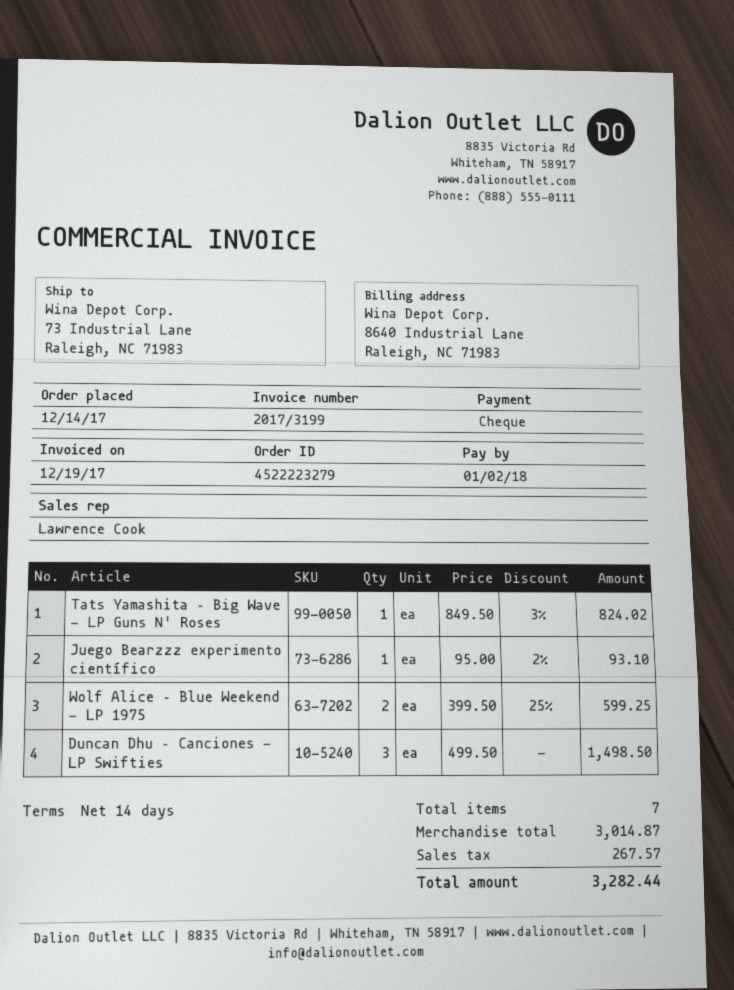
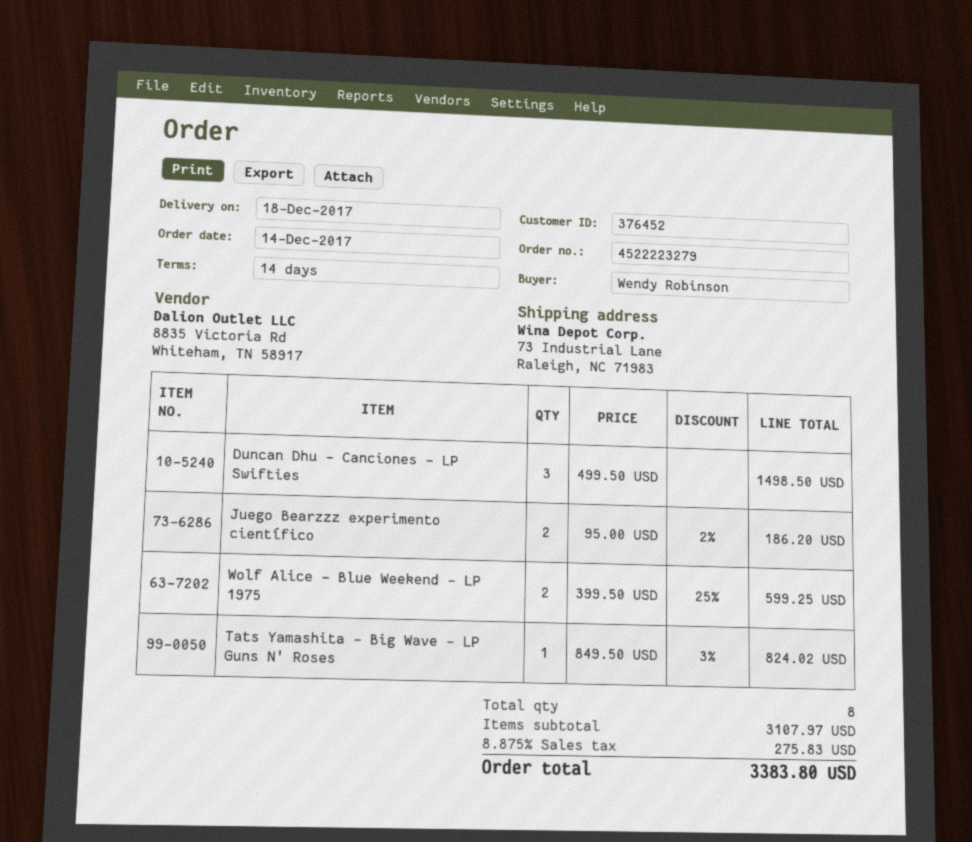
Juego Bearzzz experimento científico: 1 x 95.00 - 2% = 93.10 -> 2 x 95.00 - 2% = 186.20
total quantity: 7 -> 8
subtotal: 3014.87 -> 3107.97
tax: 267.57 -> 275.83
total: 3282.44 -> 3383.80

